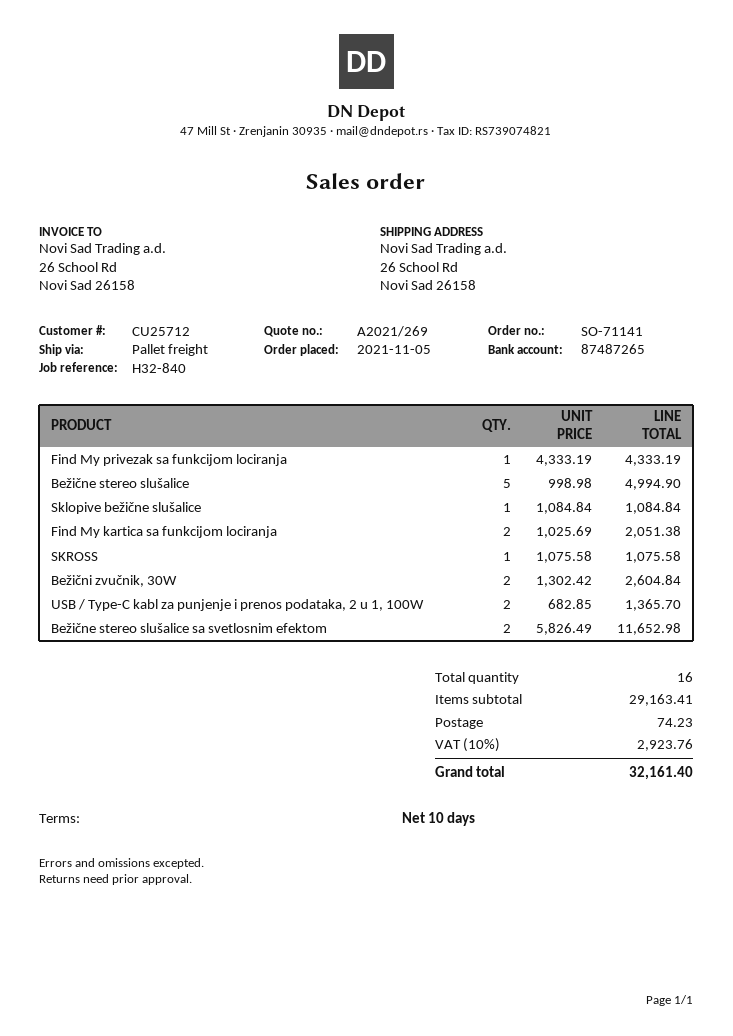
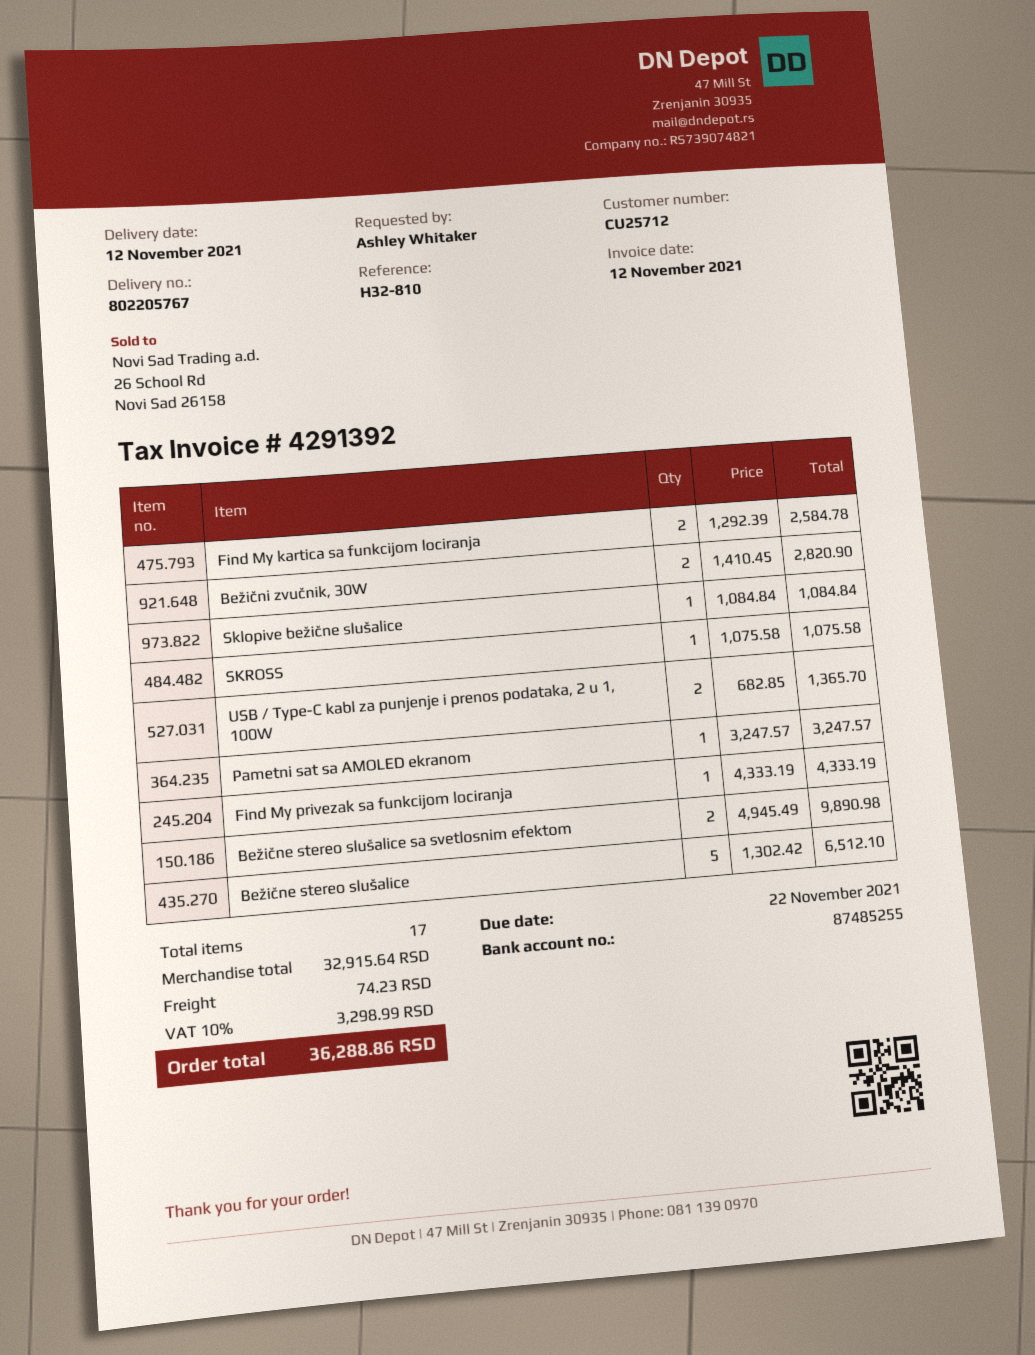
reference: H32-840 -> H32-810
bank account: 87487265 -> 87485255
Bežične stereo slušalice: 5 x 998.98 = 4994.90 -> 5 x 1302.42 = 6512.10
Find My kartica sa funkcijom lociranja: 2 x 1025.69 = 2051.38 -> 2 x 1292.39 = 2584.78
Bežični zvučnik, 30W: 2 x 1302.42 = 2604.84 -> 2 x 1410.45 = 2820.90
Bežične stereo slušalice sa svetlosnim efektom: 2 x 5826.49 = 11652.98 -> 2 x 4945.49 = 9890.98
Pametni sat sa AMOLED ekranom: none -> 1 x 3247.57 = 3247.57
total quantity: 16 -> 17
subtotal: 29163.41 -> 32915.64
tax: 10% = 2923.76 -> 10% = 3298.99
total: 32161.40 -> 36288.86

